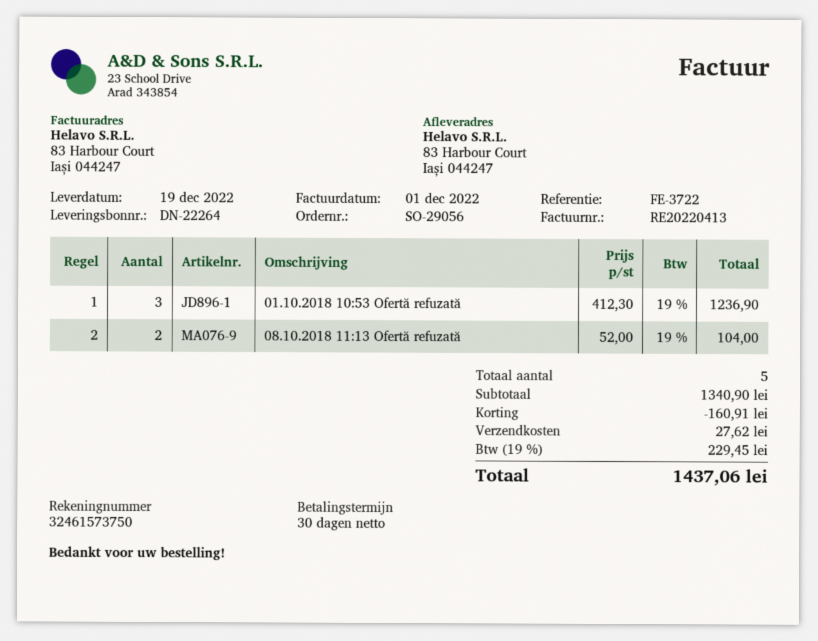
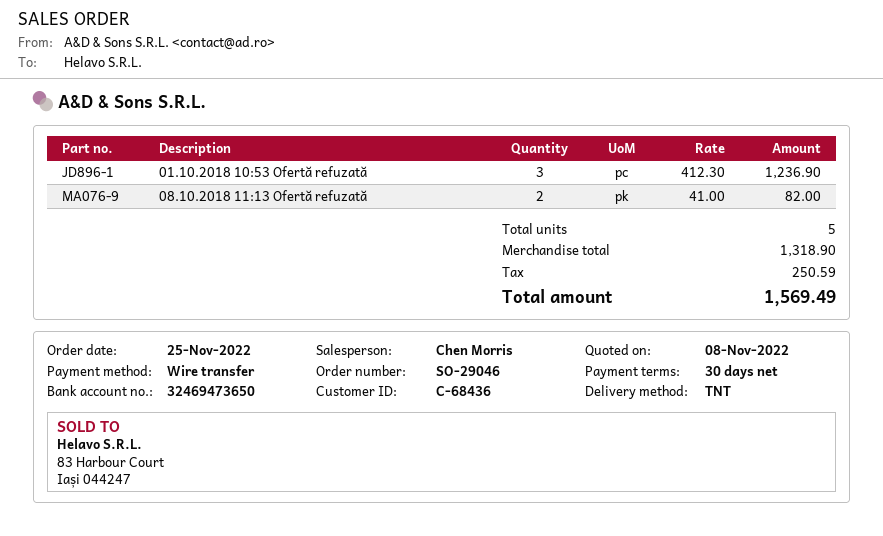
order number: SO-29056 -> SO-29046
bank account: 32461573750 -> 32469473650
08.10.2018 11:13 Ofertă refuzată: 2 x 52.00 = 104.00 -> 2 x 41.00 = 82.00
subtotal: 1340.90 -> 1318.90
discount: 160.91 -> none
shipping: 27.62 -> none
tax: 229.45 -> 250.59
total: 1437.06 -> 1569.49

